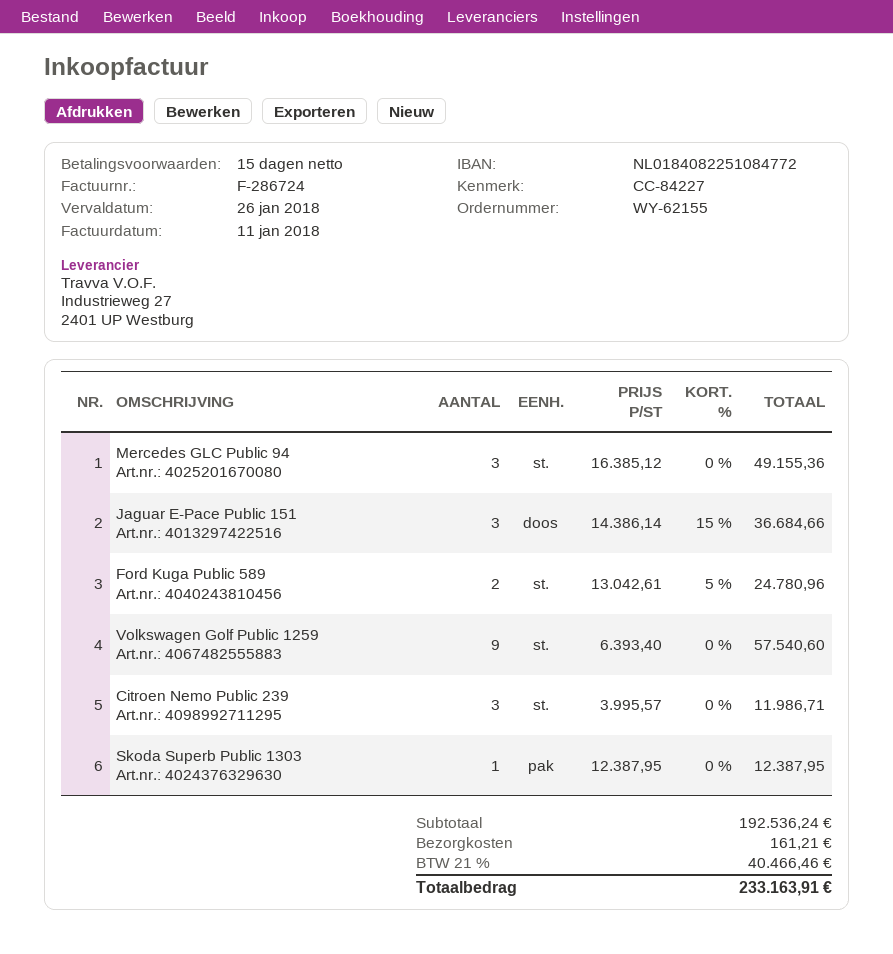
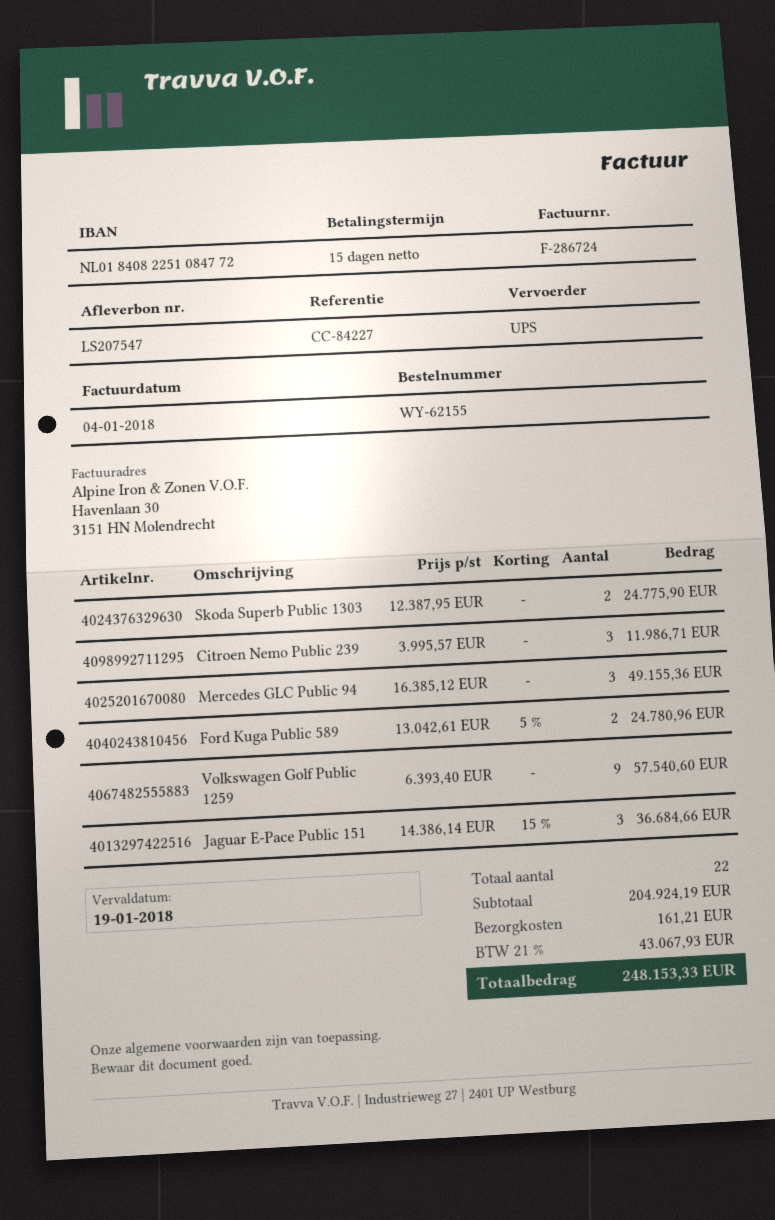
invoice date: 2018-01-11 -> 2018-01-04
due date: 2018-01-26 -> 2018-01-19
Skoda Superb Public 1303: 1 x 12387.95 = 12387.95 -> 2 x 12387.95 = 24775.90
subtotal: 192536.24 -> 204924.19
tax: 21% = 40466.46 -> 21% = 43067.93
total: 233163.91 -> 248153.33

